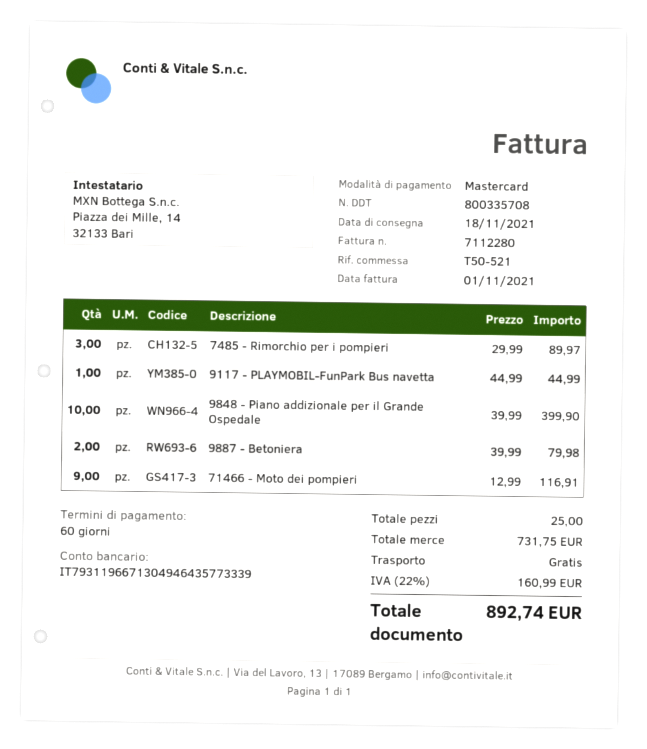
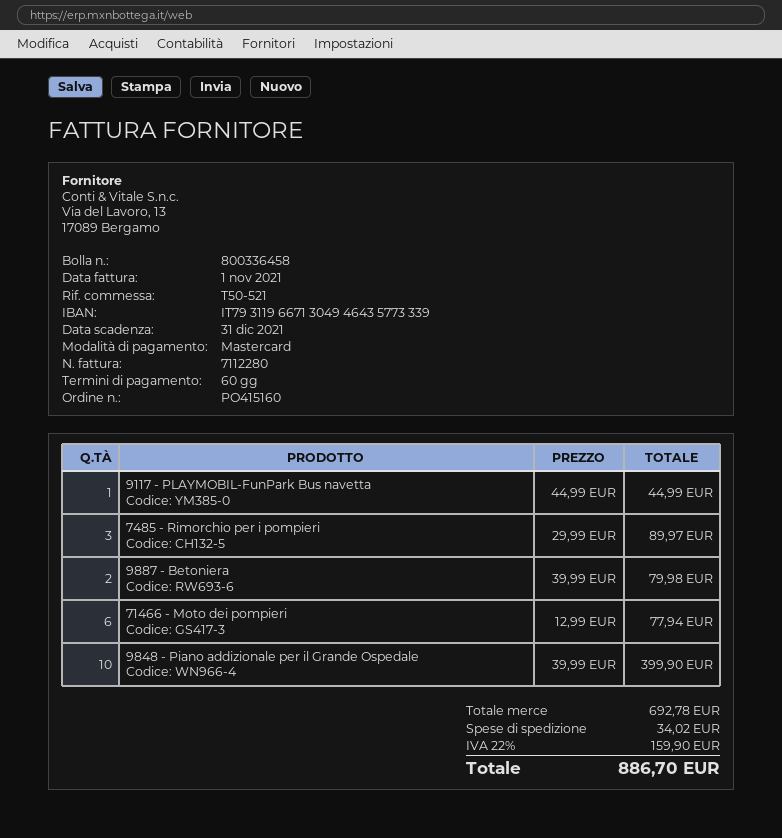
delivery note number: 800335708 -> 800336458
71466 - Moto dei pompieri: 9 x 12.99 = 116.91 -> 6 x 12.99 = 77.94
subtotal: 731.75 -> 692.78
shipping: 0.00 -> 34.02
tax: 22% = 160.99 -> 22% = 159.90
total: 892.74 -> 886.70

